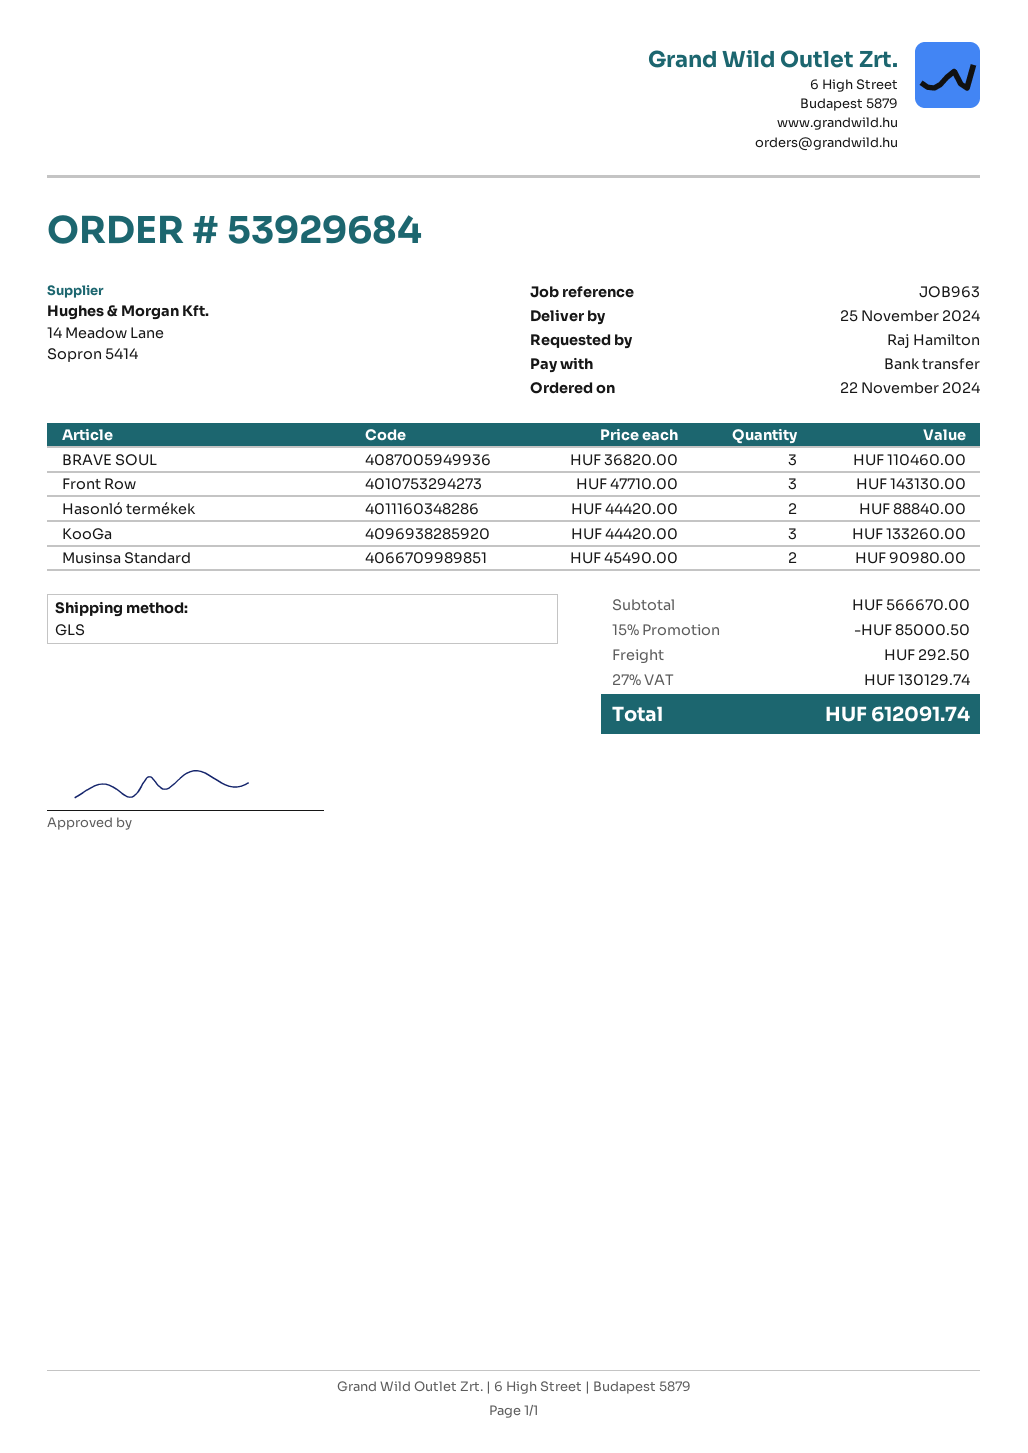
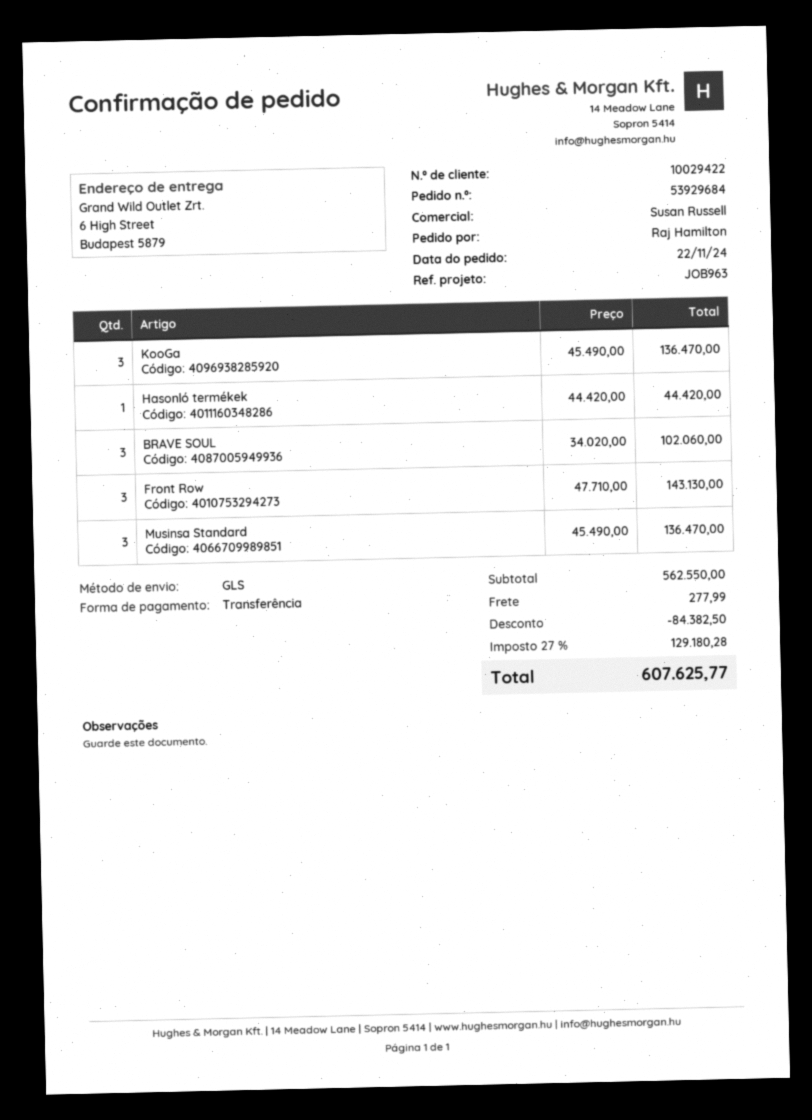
BRAVE SOUL: 3 x 36820.00 = 110460.00 -> 3 x 34020.00 = 102060.00
Hasonló termékek: 2 x 44420.00 = 88840.00 -> 1 x 44420.00 = 44420.00
KooGa: 3 x 44420.00 = 133260.00 -> 3 x 45490.00 = 136470.00
Musinsa Standard: 2 x 45490.00 = 90980.00 -> 3 x 45490.00 = 136470.00
subtotal: 566670.00 -> 562550.00
discount: 85000.50 -> 84382.50
shipping: 292.50 -> 277.99
tax: 27% = 130129.74 -> 27% = 129180.28
total: 612091.74 -> 607625.77

